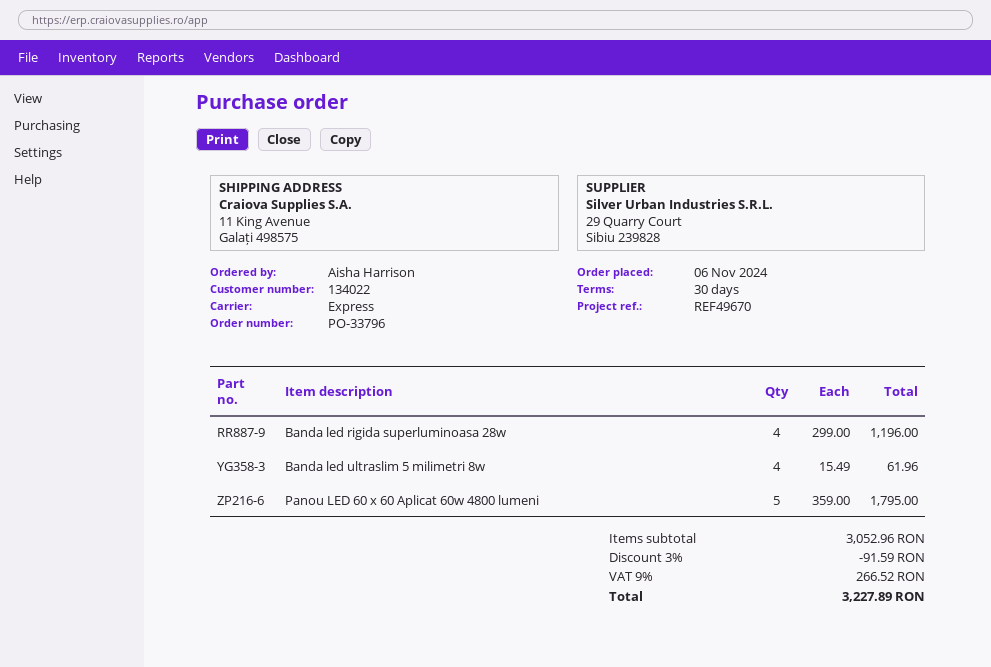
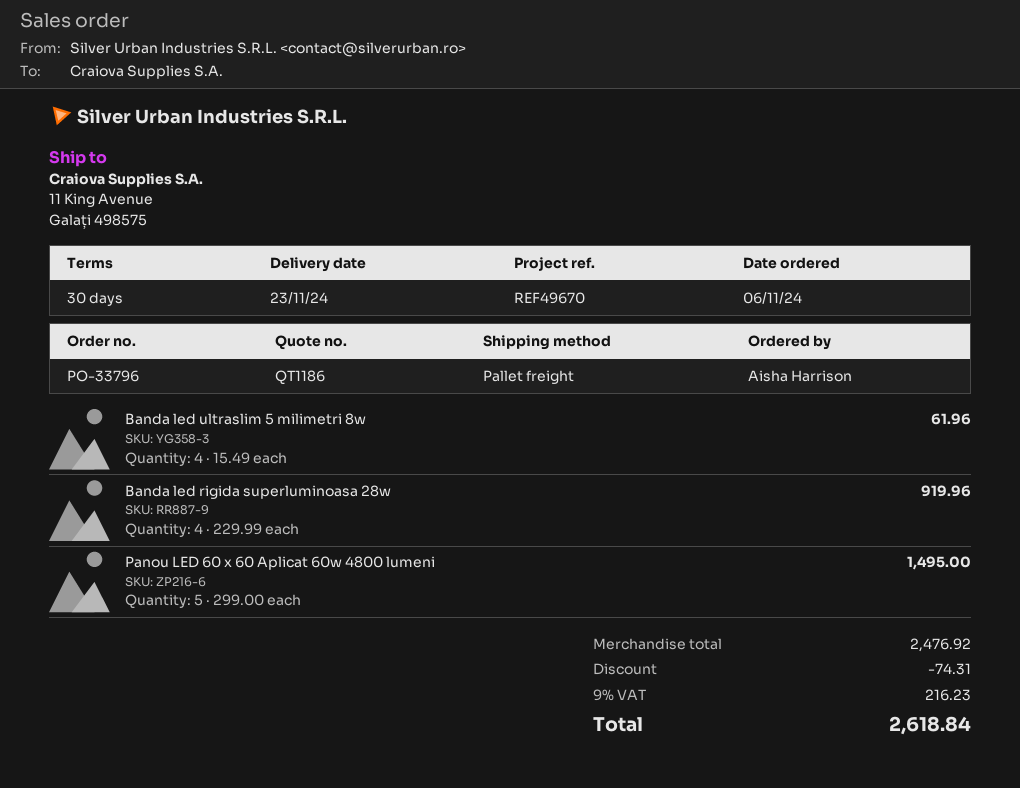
shipping method: express -> pallet freight
Banda led rigida superluminoasa 28w: 4 x 299.00 = 1196.00 -> 4 x 229.99 = 919.96
Panou LED 60 x 60 Aplicat 60w 4800 lumeni: 5 x 359.00 = 1795.00 -> 5 x 299.00 = 1495.00
subtotal: 3052.96 -> 2476.92
discount: 91.59 -> 74.31
tax: 9% = 266.52 -> 9% = 216.23
total: 3227.89 -> 2618.84

